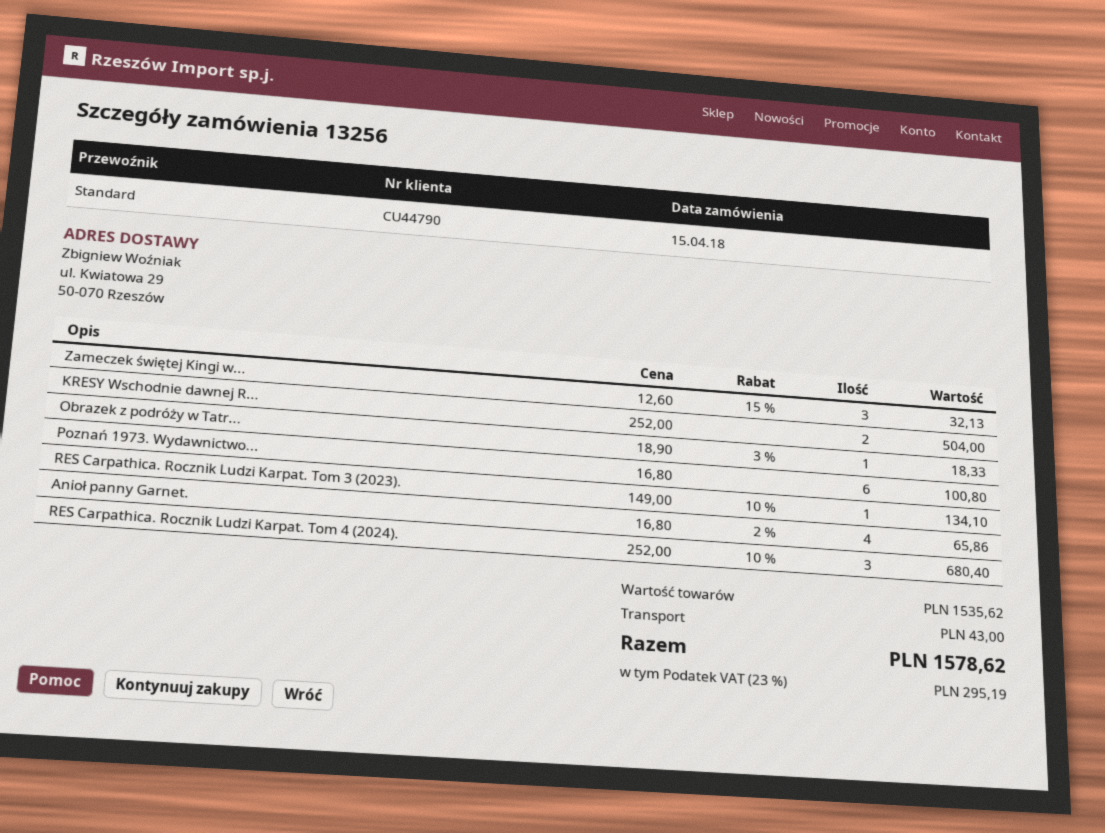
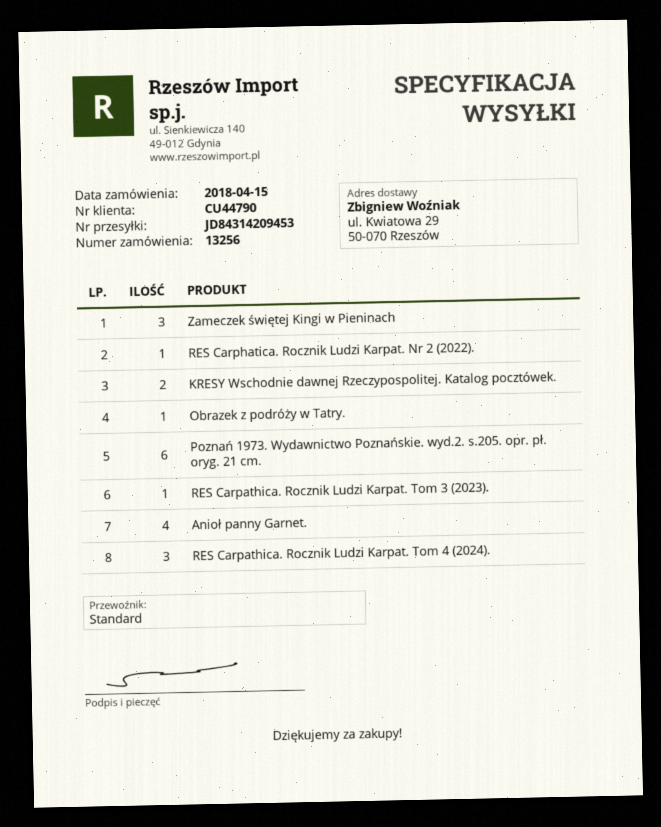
RES Carphatica. Rocznik Ludzi Karpat. Nr 2 (2022).: none -> 1

